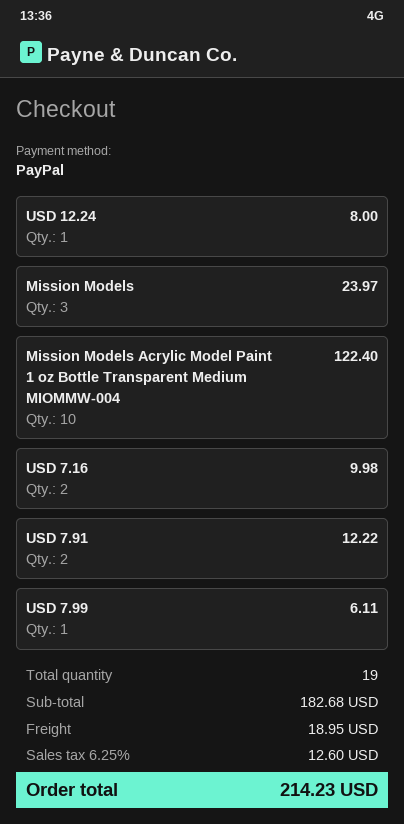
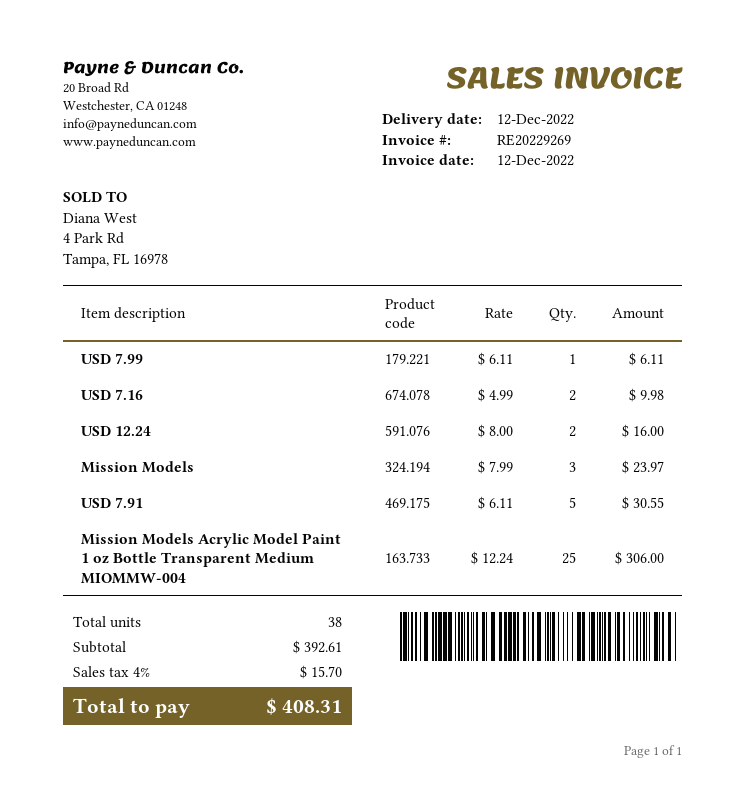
USD 12.24: 1 for 8.00 -> 2 for 16.00
Mission Models Acrylic Model Paint 1 oz Bottle Transparent Medium MIOMMW-004: 10 for 122.40 -> 25 for 306.00
USD 7.91: 2 for 12.22 -> 5 for 30.55
total quantity: 19 -> 38
subtotal: 182.68 -> 392.61
shipping: 18.95 -> none
tax: 6.25% = 12.60 -> 4% = 15.70
total: 214.23 -> 408.31

